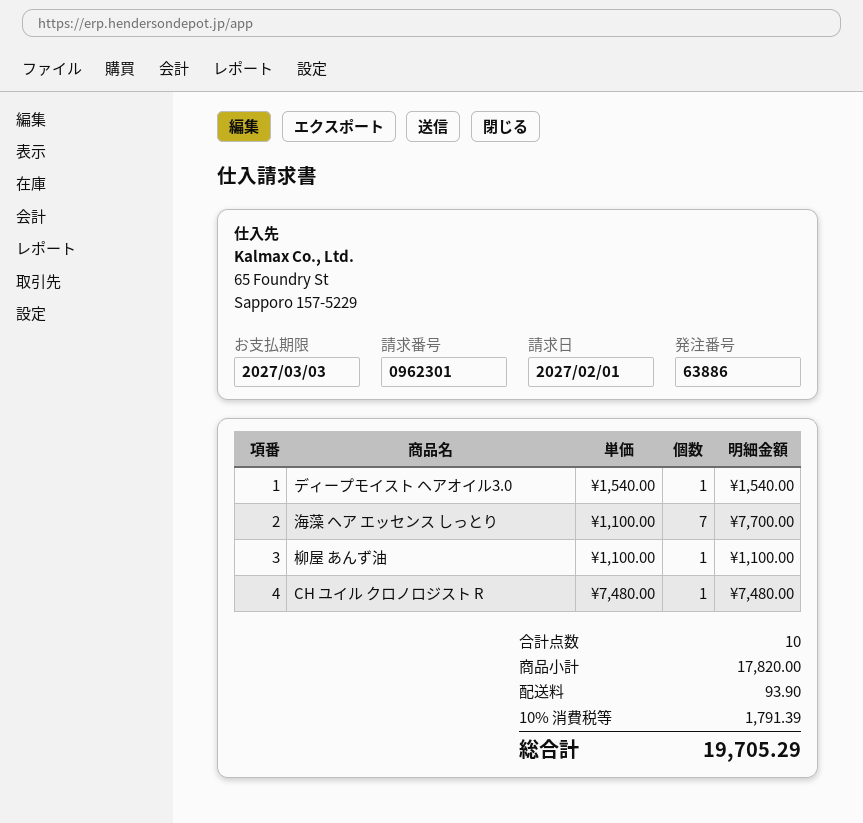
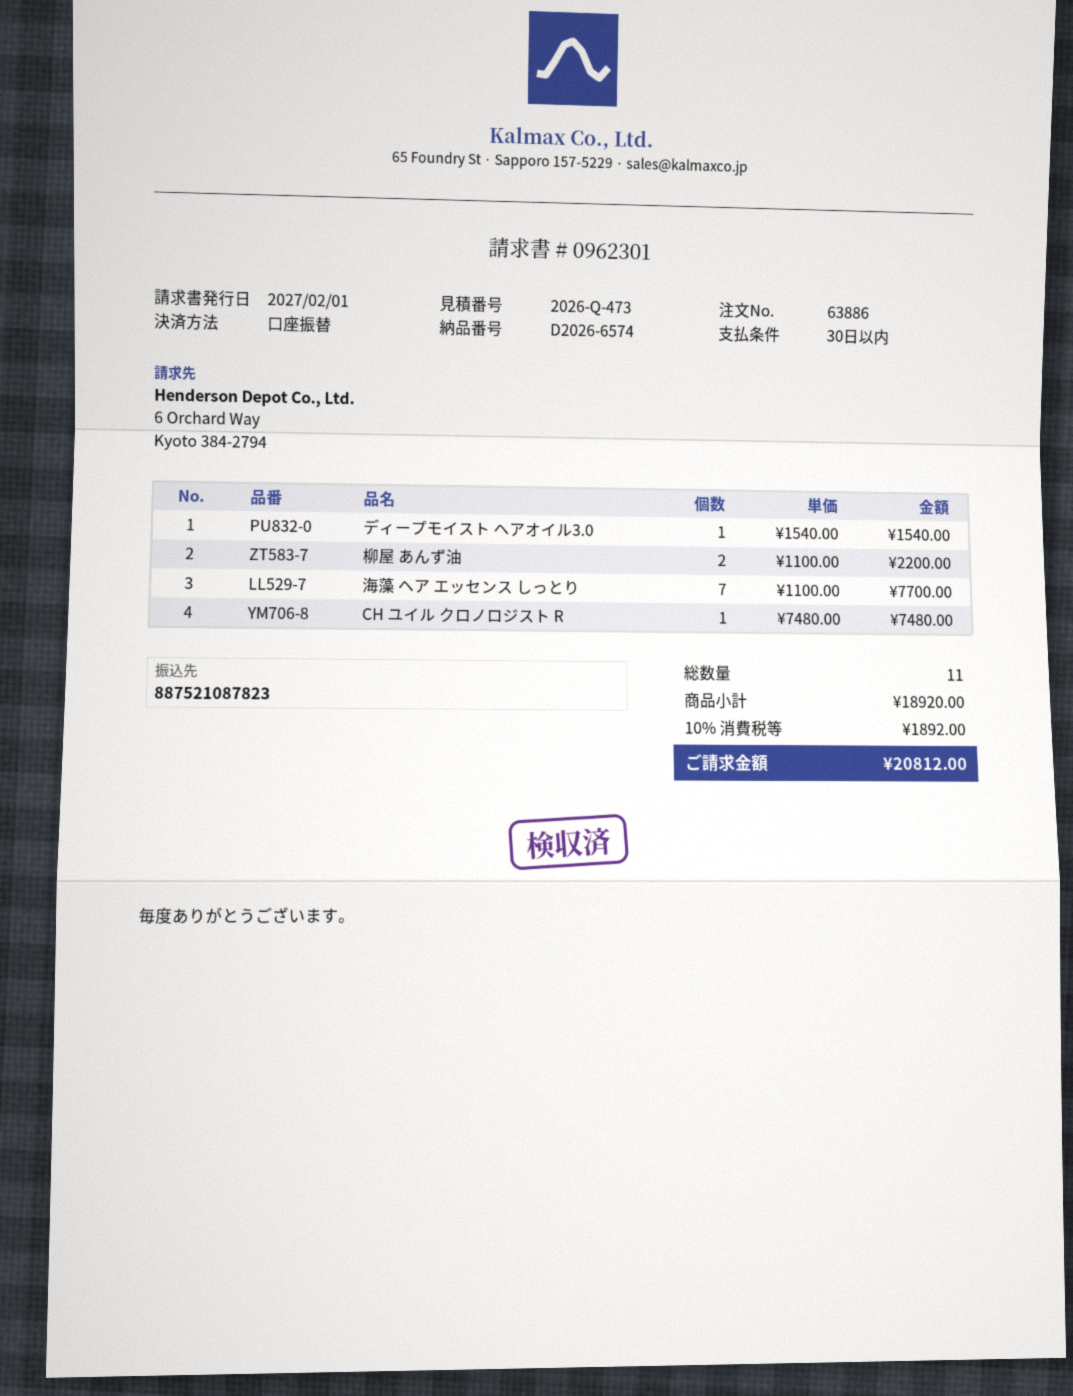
柳屋 あんず油: 1 x 1100.00 = 1100.00 -> 2 x 1100.00 = 2200.00
total quantity: 10 -> 11
subtotal: 17820.00 -> 18920.00
shipping: 93.90 -> none
tax: 10% = 1791.39 -> 10% = 1892.00
total: 19705.29 -> 20812.00

